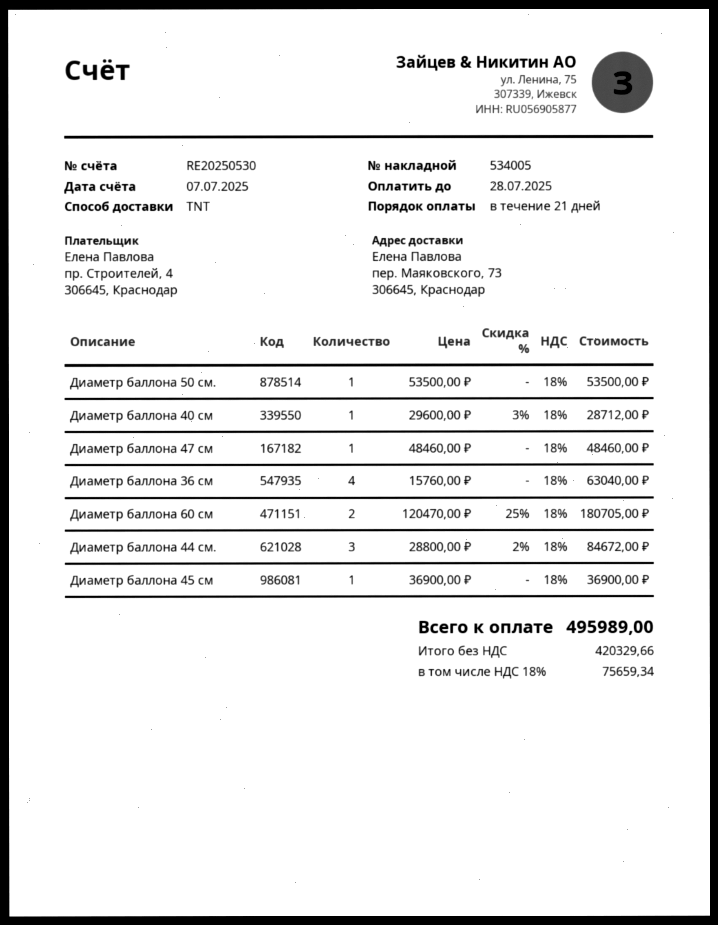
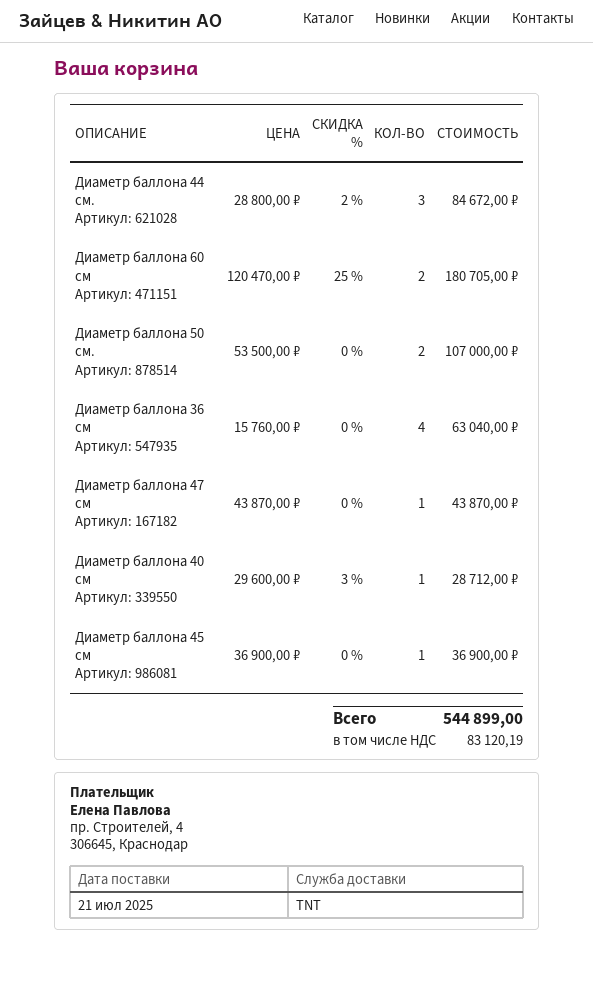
Диаметр баллона 50 см.: 1 x 53500.00 = 53500.00 -> 2 x 53500.00 = 107000.00
Диаметр баллона 47 см: 1 x 48460.00 = 48460.00 -> 1 x 43870.00 = 43870.00
tax: 75659.34 -> 83120.19
total: 495989.00 -> 544899.00

